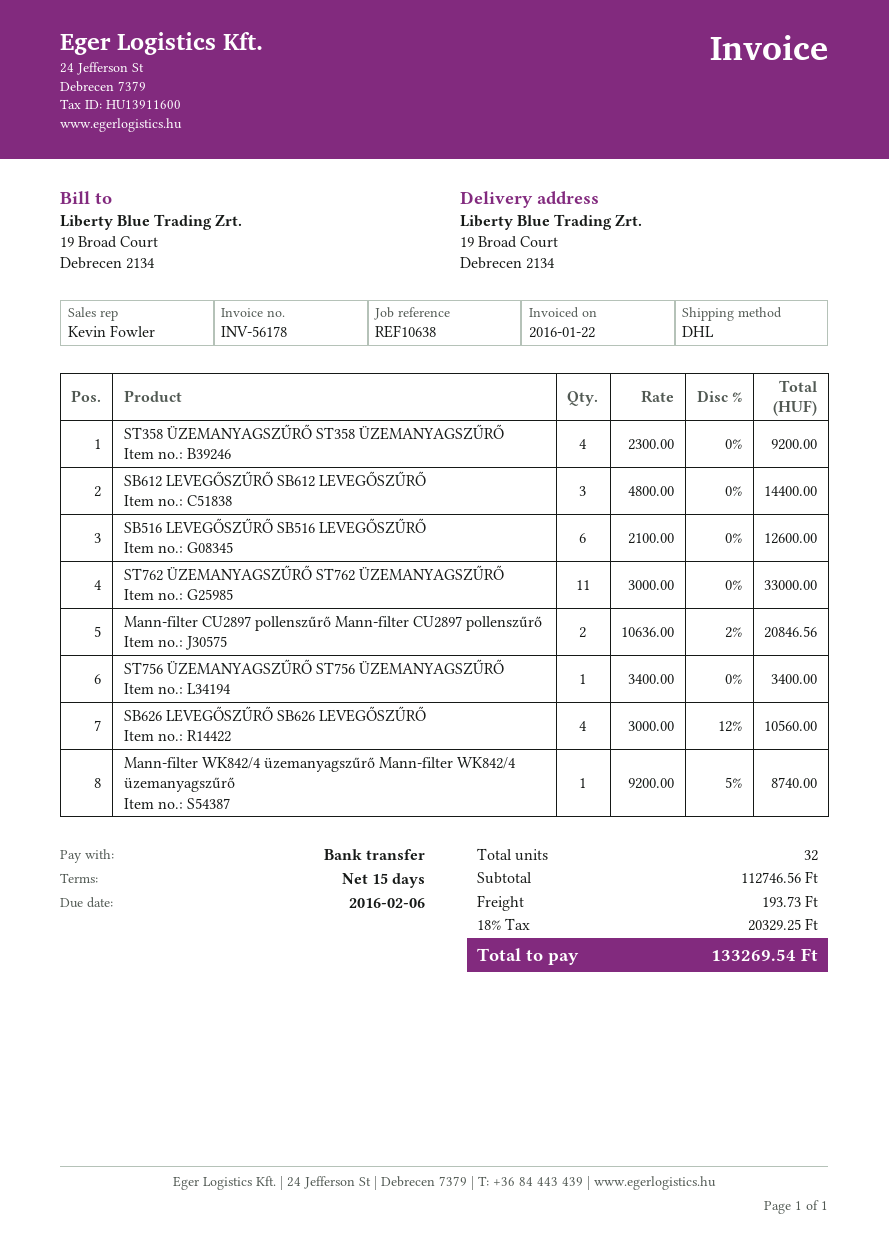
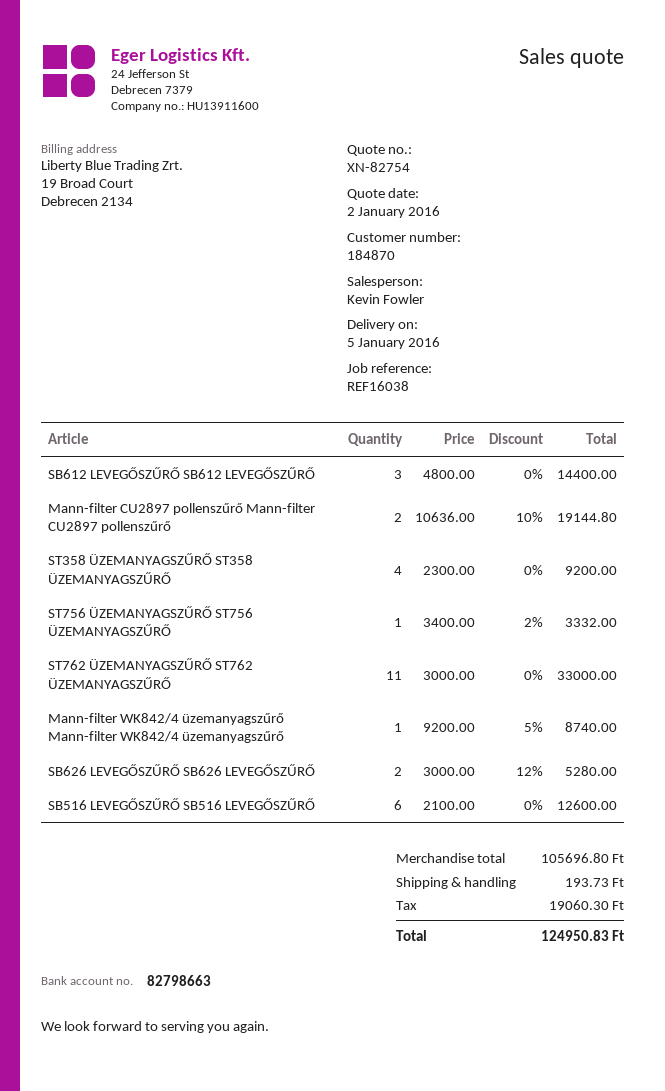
reference: REF10638 -> REF16038
Mann-filter CU2897 pollenszűrő Mann-filter CU2897 pollenszűrő: 2 x 10636.00 - 2% = 20846.56 -> 2 x 10636.00 - 10% = 19144.80
ST756 ÜZEMANYAGSZŰRŐ ST756 ÜZEMANYAGSZŰRŐ: 1 x 3400.00 = 3400.00 -> 1 x 3400.00 - 2% = 3332.00
SB626 LEVEGŐSZŰRŐ SB626 LEVEGŐSZŰRŐ: 4 x 3000.00 - 12% = 10560.00 -> 2 x 3000.00 - 12% = 5280.00
subtotal: 112746.56 -> 105696.80
tax: 20329.25 -> 19060.30
total: 133269.54 -> 124950.83

